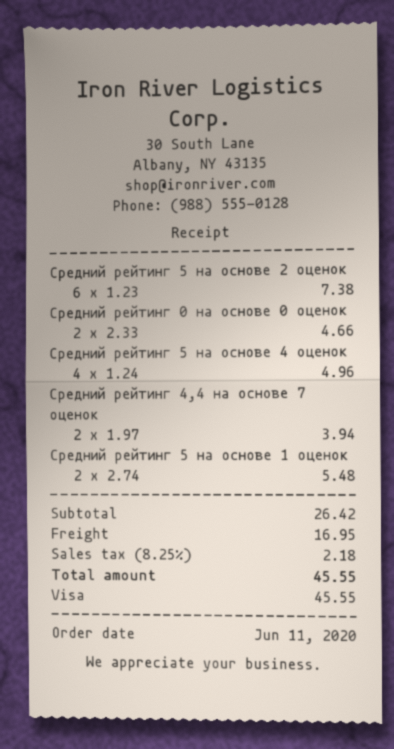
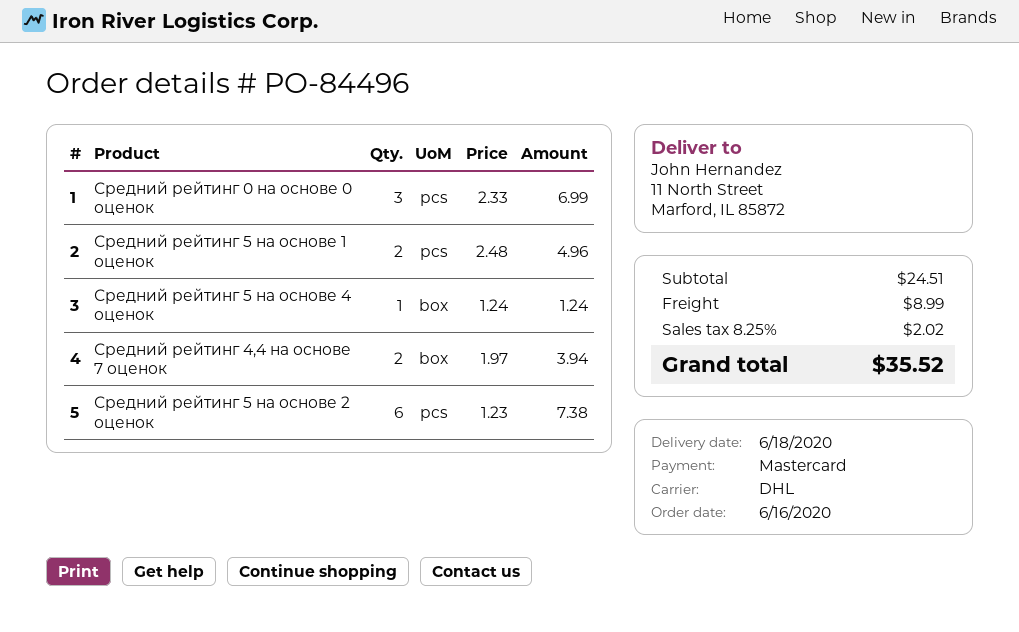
order date: 2020-06-11 -> 2020-06-16
payment method: Visa -> Mastercard
Средний рейтинг 0 на основе 0 оценок: 2 x 2.33 = 4.66 -> 3 x 2.33 = 6.99
Средний рейтинг 5 на основе 4 оценок: 4 x 1.24 = 4.96 -> 1 x 1.24 = 1.24
Средний рейтинг 5 на основе 1 оценок: 2 x 2.74 = 5.48 -> 2 x 2.48 = 4.96
subtotal: 26.42 -> 24.51
shipping: 16.95 -> 8.99
tax: 8.25% = 2.18 -> 8.25% = 2.02
total: 45.55 -> 35.52

